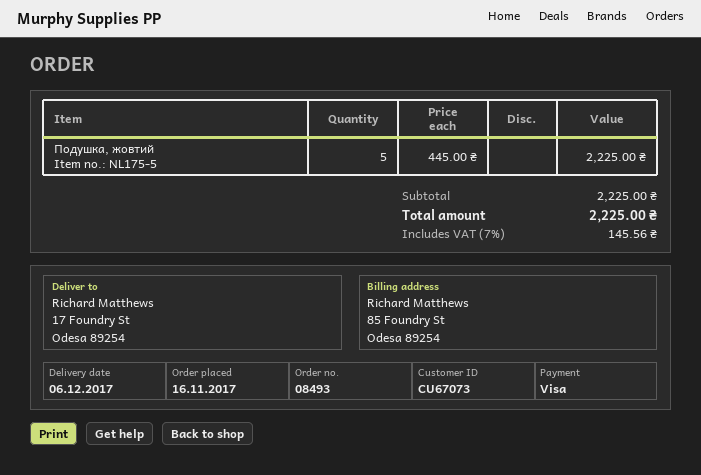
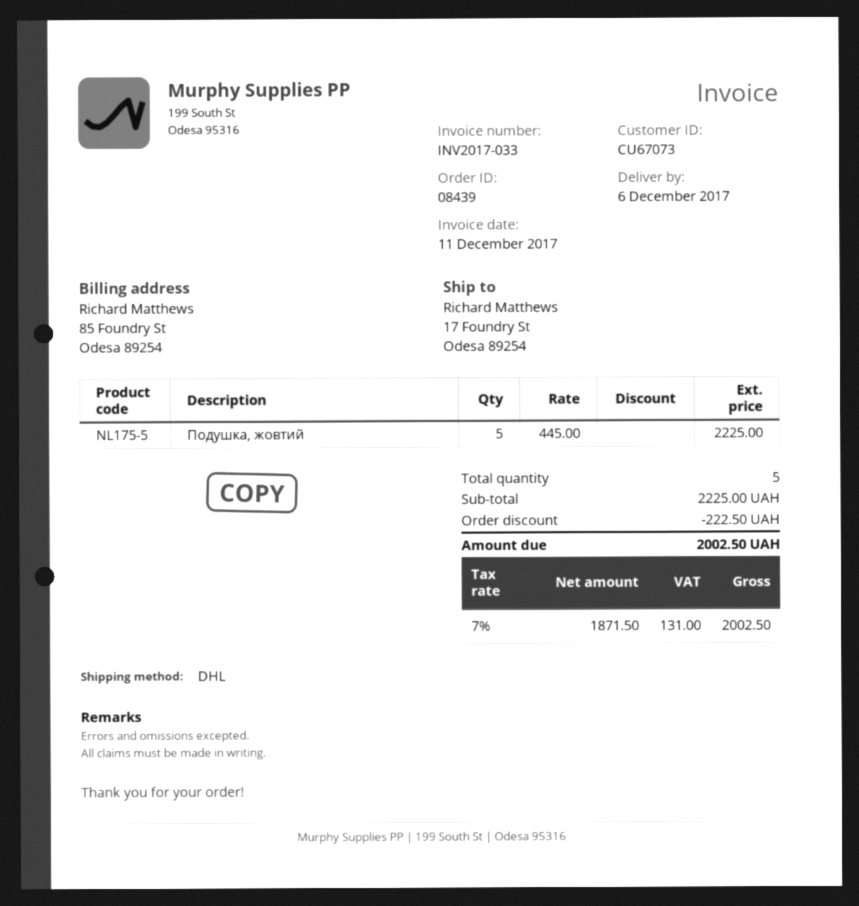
order number: 08493 -> 08439
discount: none -> 222.50
tax: 7% = 145.56 -> 7% = 131.00
total: 2225.00 -> 2002.50

